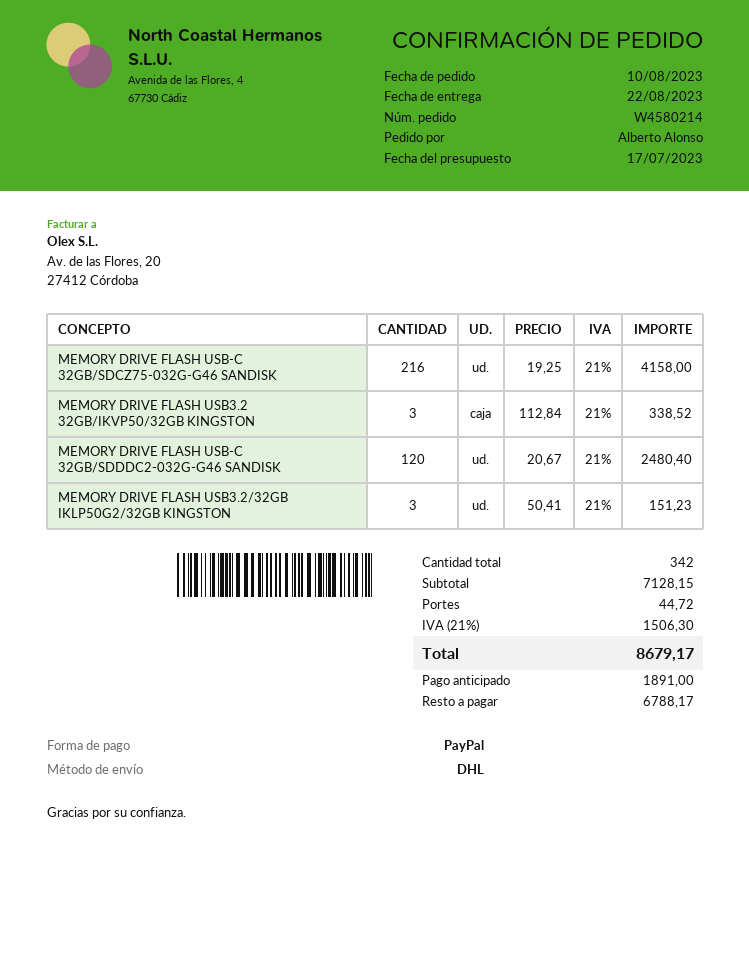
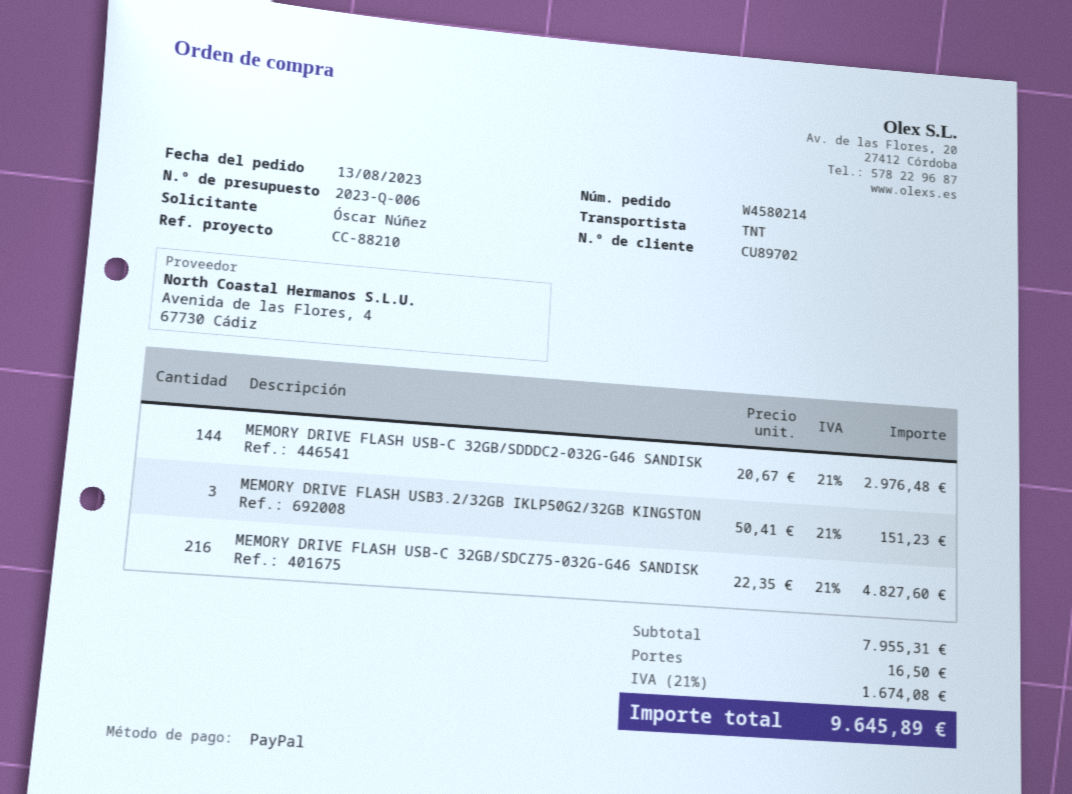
order date: 2023-08-10 -> 2023-08-13
ordered by: Alberto Alonso -> Óscar Núñez
shipping method: DHL -> TNT
MEMORY DRIVE FLASH USB-C 32GB/SDCZ75-032G-G46 SANDISK: 216 x 19.25 = 4158.00 -> 216 x 22.35 = 4827.60
MEMORY DRIVE FLASH USB3.2 32GB/IKVP50/32GB KINGSTON: 3 x 112.84 = 338.52 -> none
MEMORY DRIVE FLASH USB-C 32GB/SDDDC2-032G-G46 SANDISK: 120 x 20.67 = 2480.40 -> 144 x 20.67 = 2976.48
subtotal: 7128.15 -> 7955.31
shipping: 44.72 -> 16.50
tax: 21% = 1506.30 -> 21% = 1674.08
total: 8679.17 -> 9645.89

